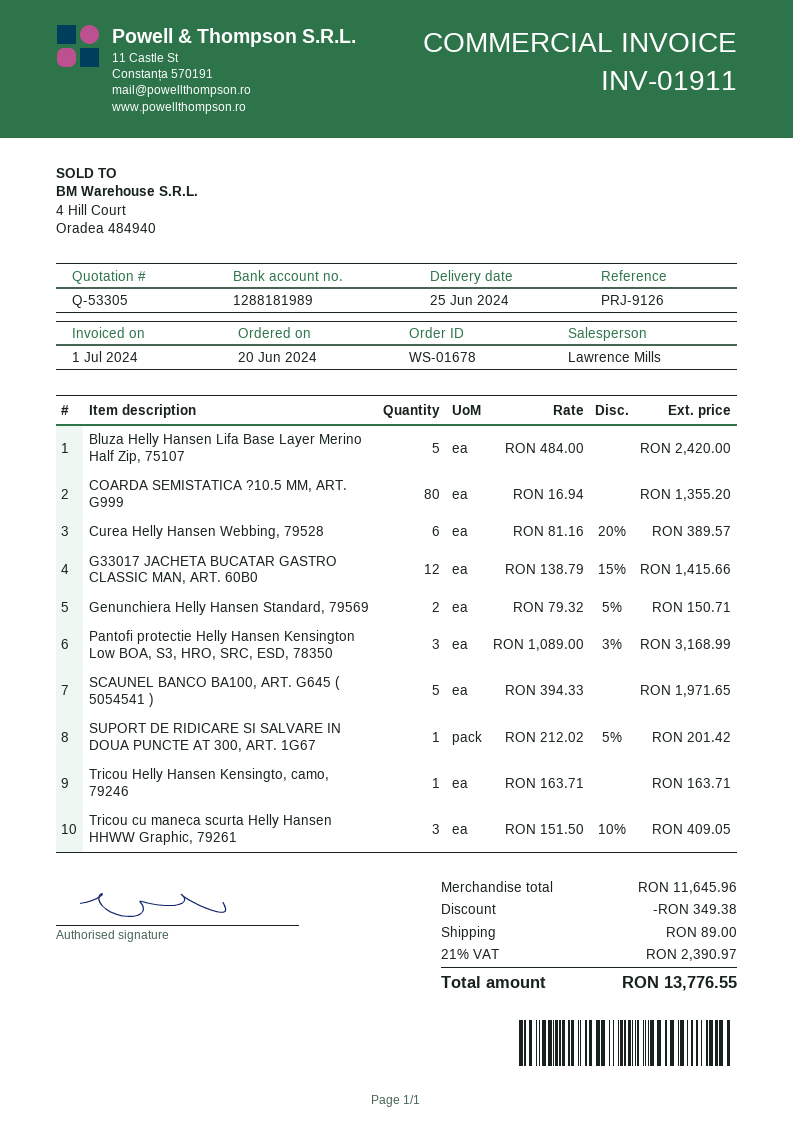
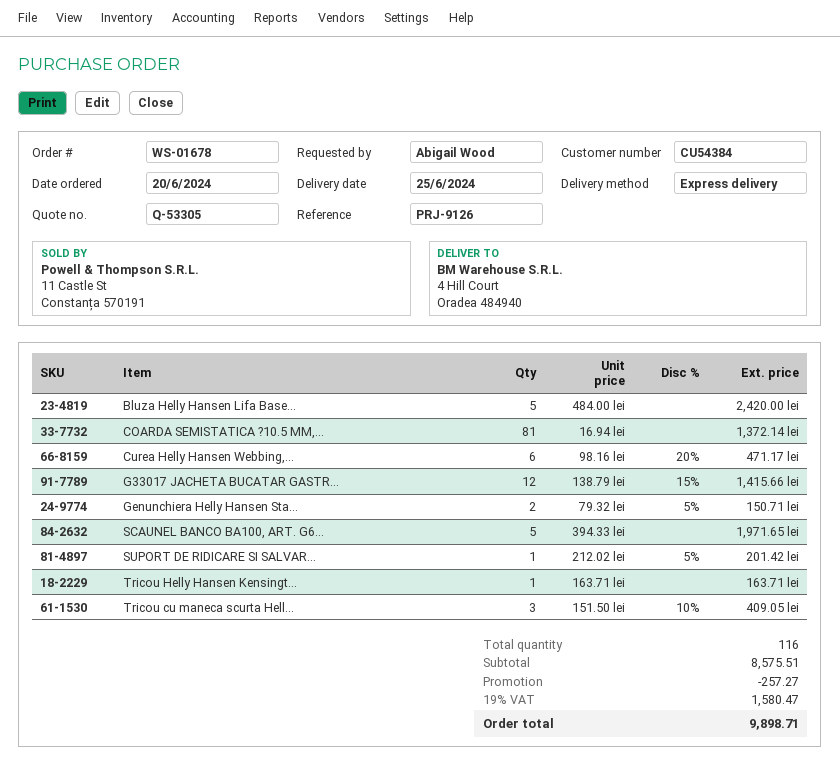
COARDA SEMISTATICA ?10.5 MM, ART. G999: 80 x 16.94 = 1355.20 -> 81 x 16.94 = 1372.14
Curea Helly Hansen Webbing, 79528: 6 x 81.16 - 20% = 389.57 -> 6 x 98.16 - 20% = 471.17
Pantofi protectie Helly Hansen Kensington Low BOA, S3, HRO, SRC, ESD, 78350: 3 x 1089.00 - 3% = 3168.99 -> none
subtotal: 11645.96 -> 8575.51
discount: 349.38 -> 257.27
shipping: 89.00 -> none
tax: 21% = 2390.97 -> 19% = 1580.47
total: 13776.55 -> 9898.71

